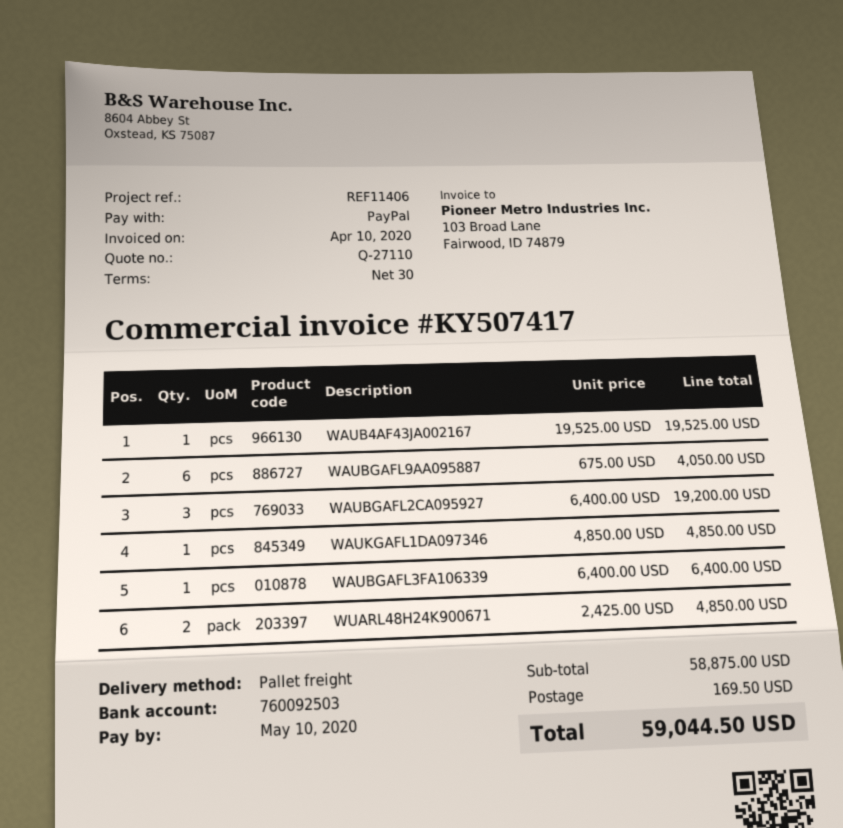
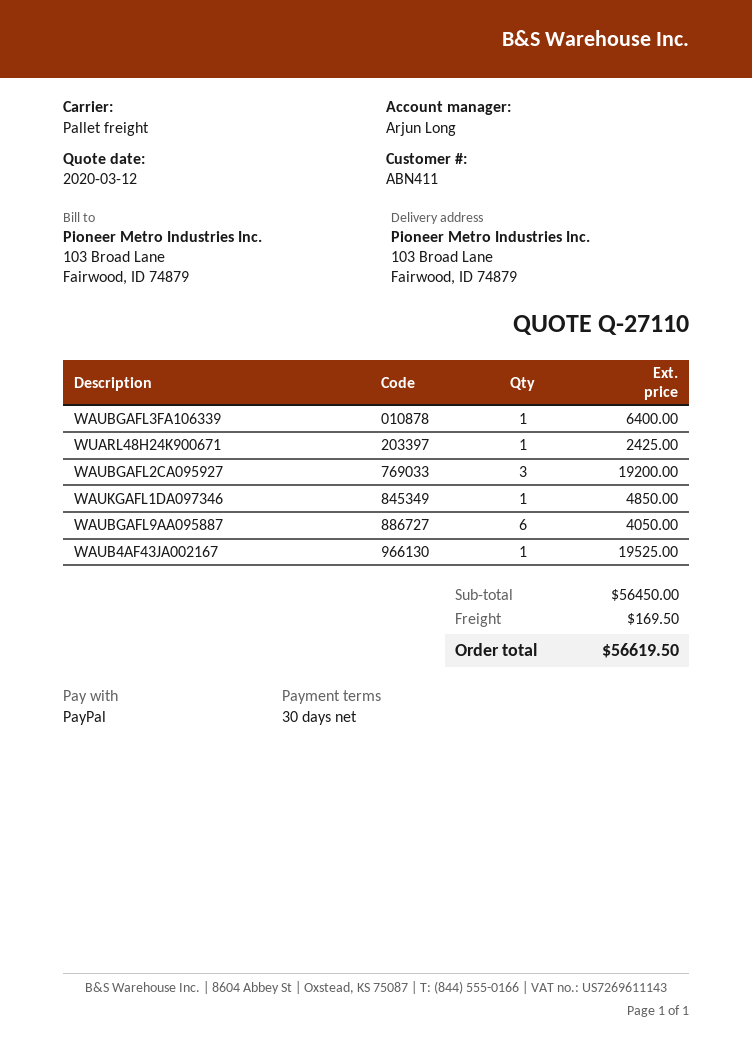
WUARL48H24K900671: 2 for 4850.00 -> 1 for 2425.00
subtotal: 58875.00 -> 56450.00
total: 59044.50 -> 56619.50

